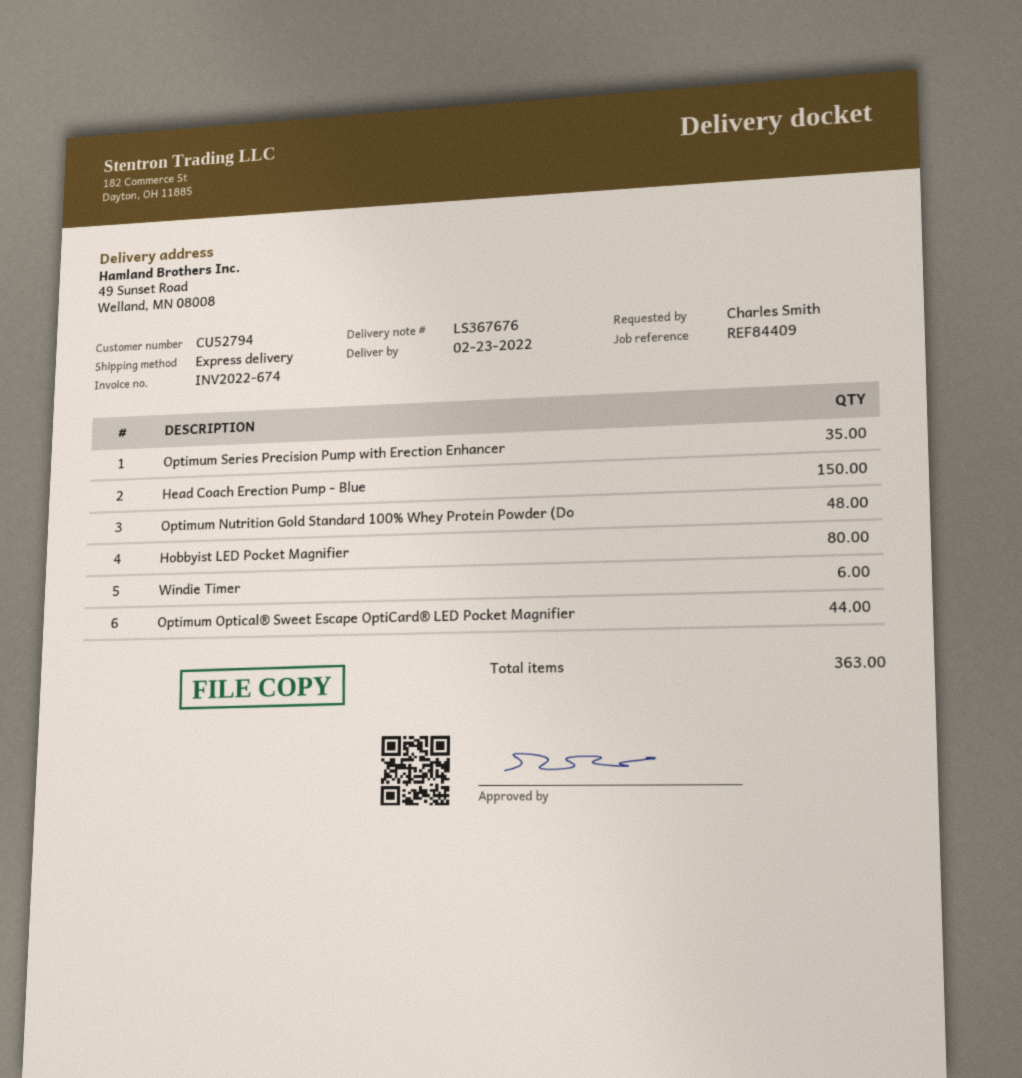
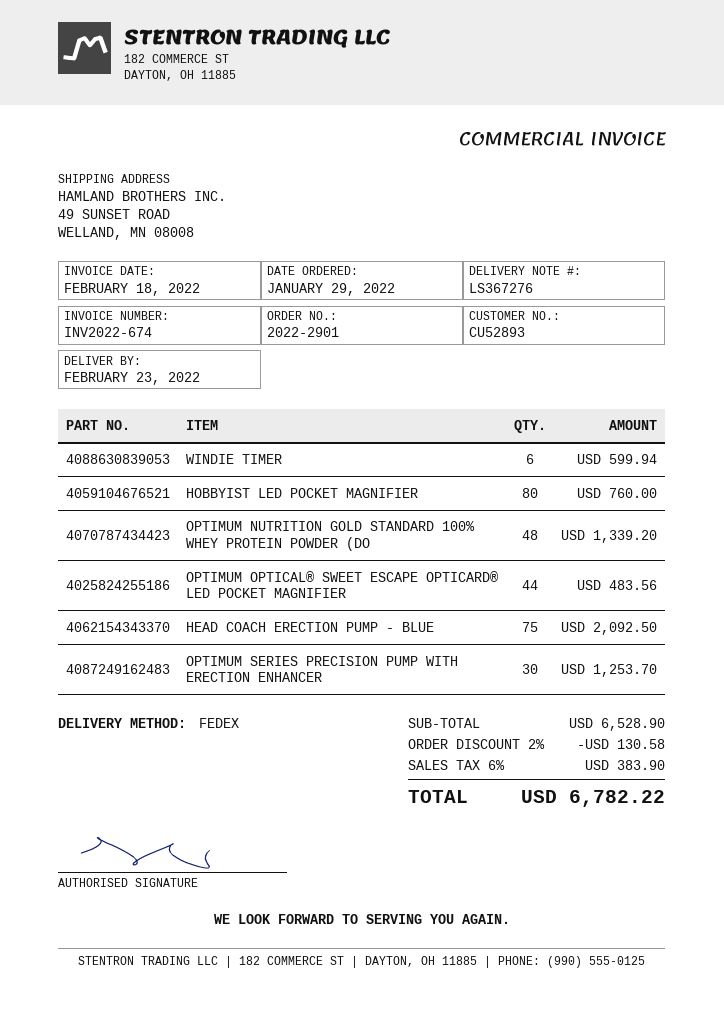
delivery note number: LS367676 -> LS367276
customer number: CU52794 -> CU52893
shipping method: express -> FedEx
Optimum Series Precision Pump with Erection Enhancer: 35 -> 30
Head Coach Erection Pump - Blue: 150 -> 75

